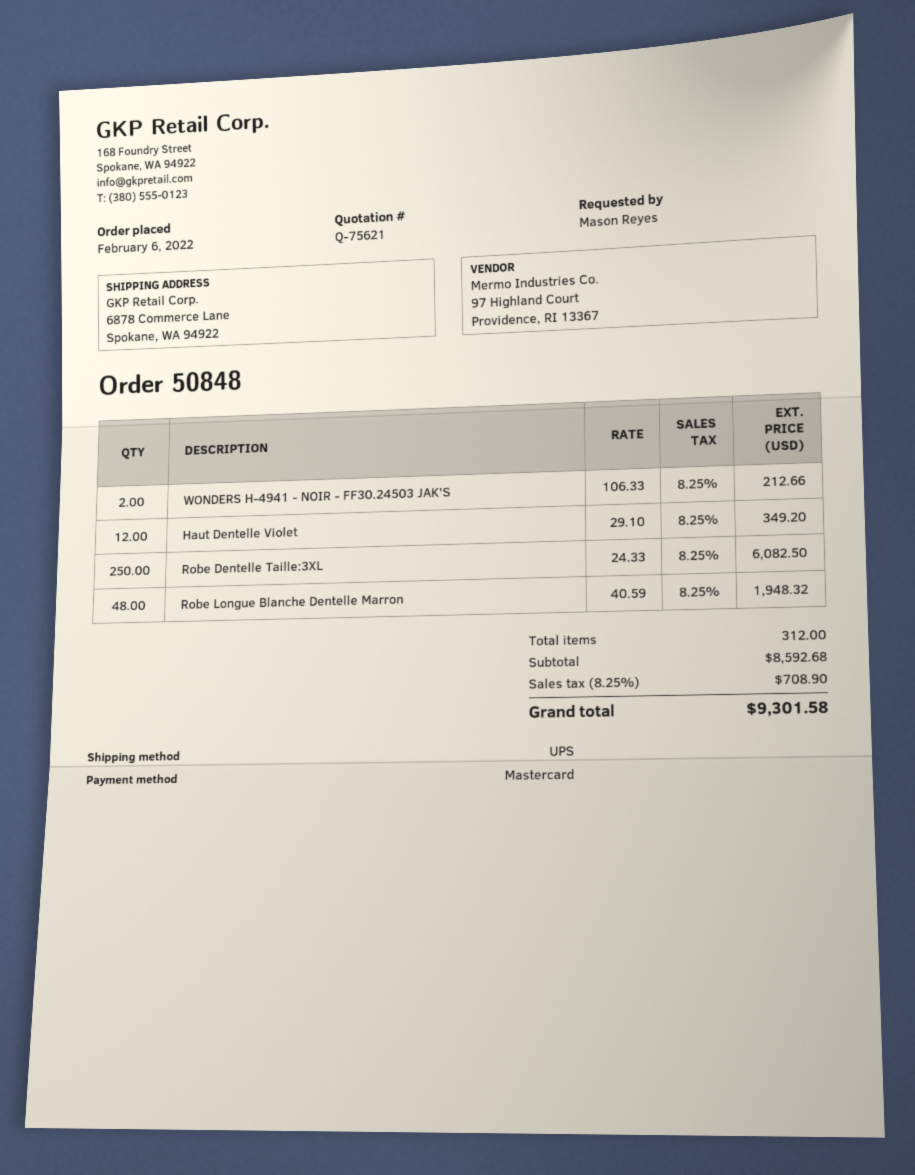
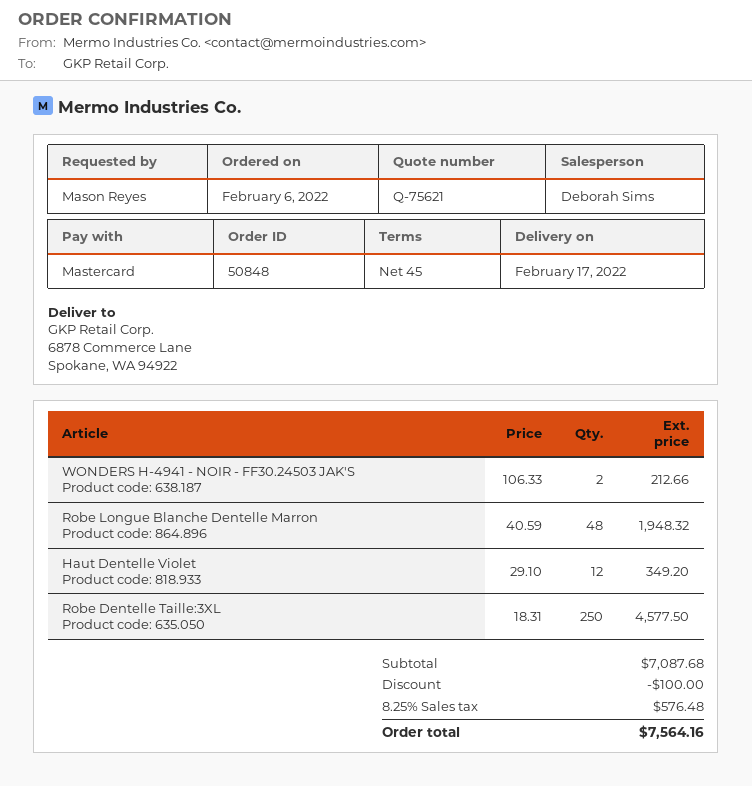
Robe Dentelle Taille:3XL: 250 x 24.33 = 6082.50 -> 250 x 18.31 = 4577.50
subtotal: 8592.68 -> 7087.68
discount: none -> 100.00
tax: 8.25% = 708.90 -> 8.25% = 576.48
total: 9301.58 -> 7564.16

